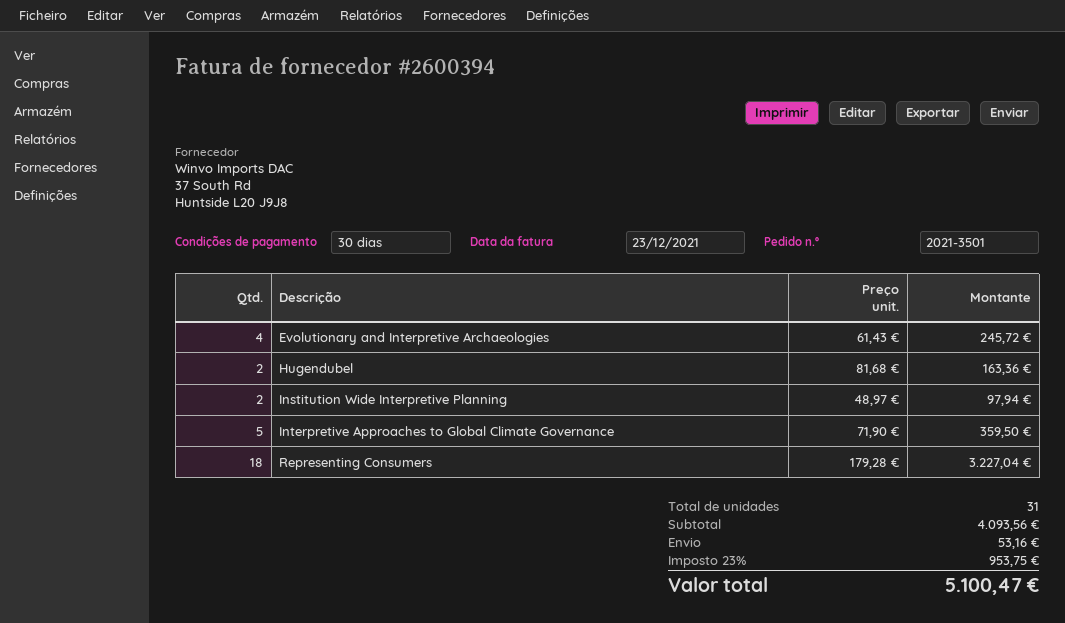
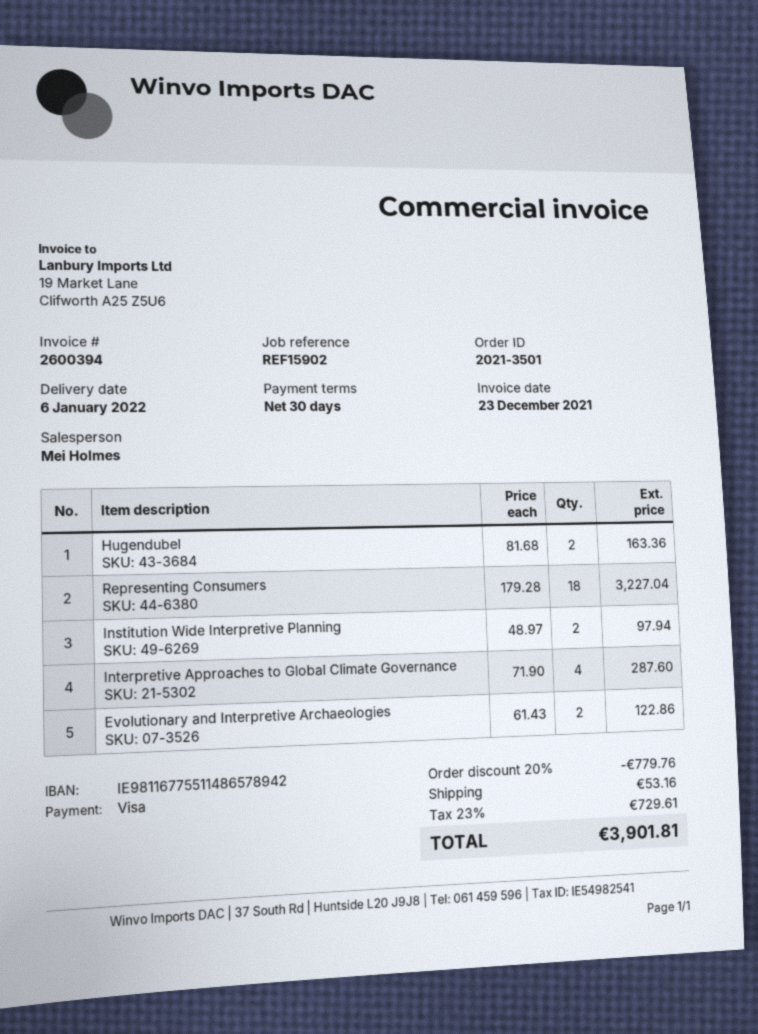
Evolutionary and Interpretive Archaeologies: 4 x 61.43 = 245.72 -> 2 x 61.43 = 122.86
Interpretive Approaches to Global Climate Governance: 5 x 71.90 = 359.50 -> 4 x 71.90 = 287.60
discount: none -> 20% = 779.76
tax: 23% = 953.75 -> 23% = 729.61
total: 5100.47 -> 3901.81

